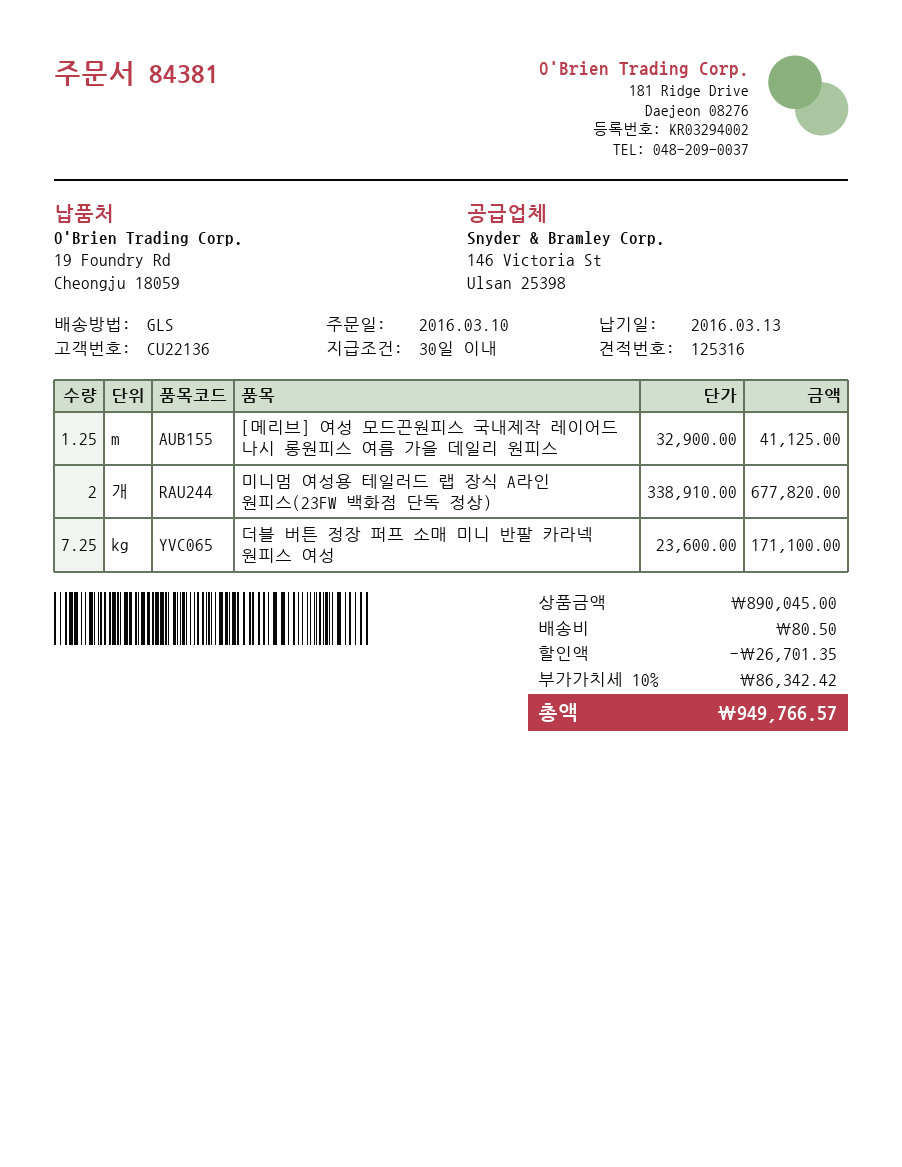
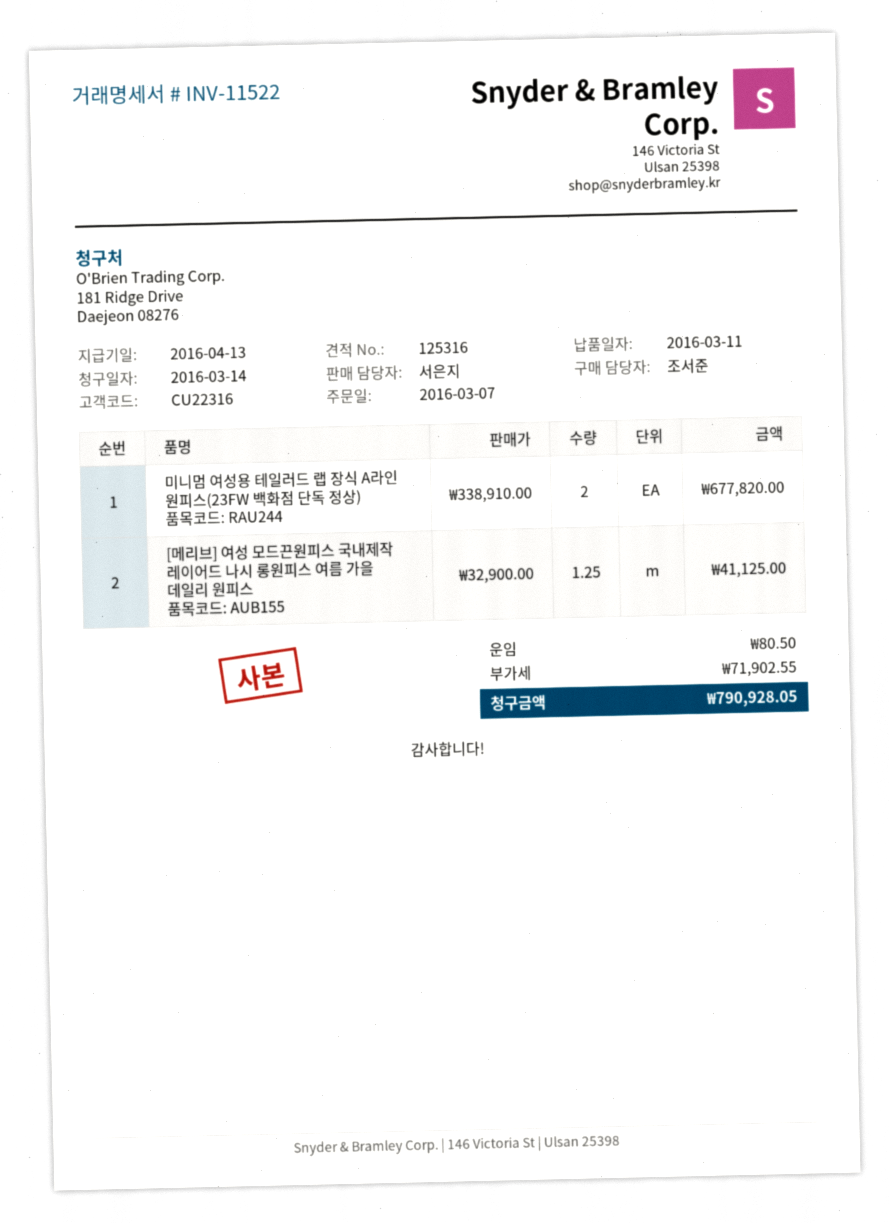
order date: 2016-03-10 -> 2016-03-07
delivery date: 2016-03-13 -> 2016-03-11
customer number: CU22136 -> CU22316
더블 버튼 정장 퍼프 소매 미니 반팔 카라넥 원피스 여성: 7.25 x 23600.00 = 171100.00 -> none
discount: 26701.35 -> none
tax: 86342.42 -> 71902.55
total: 949766.57 -> 790928.05

